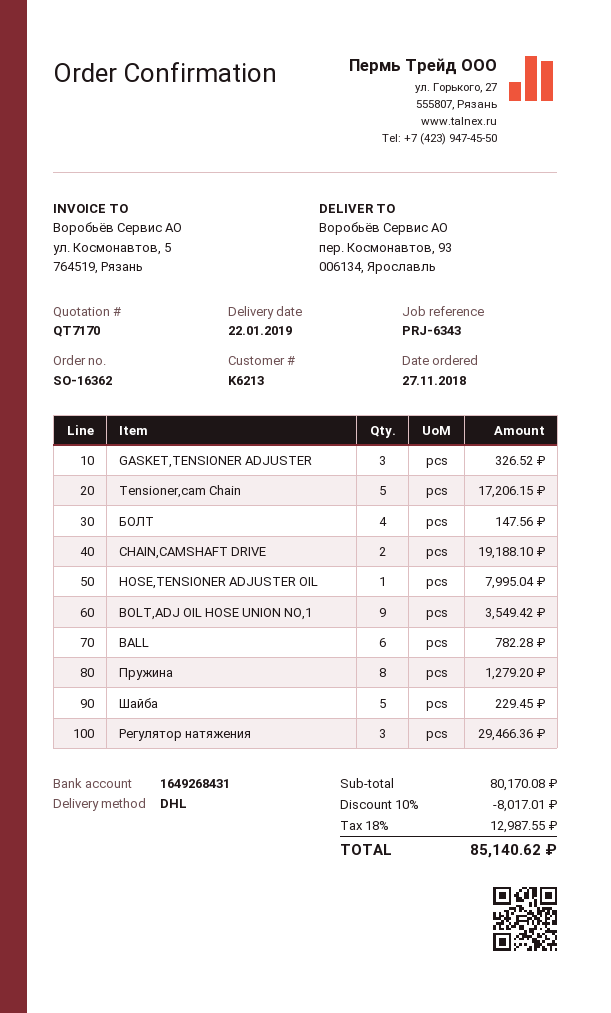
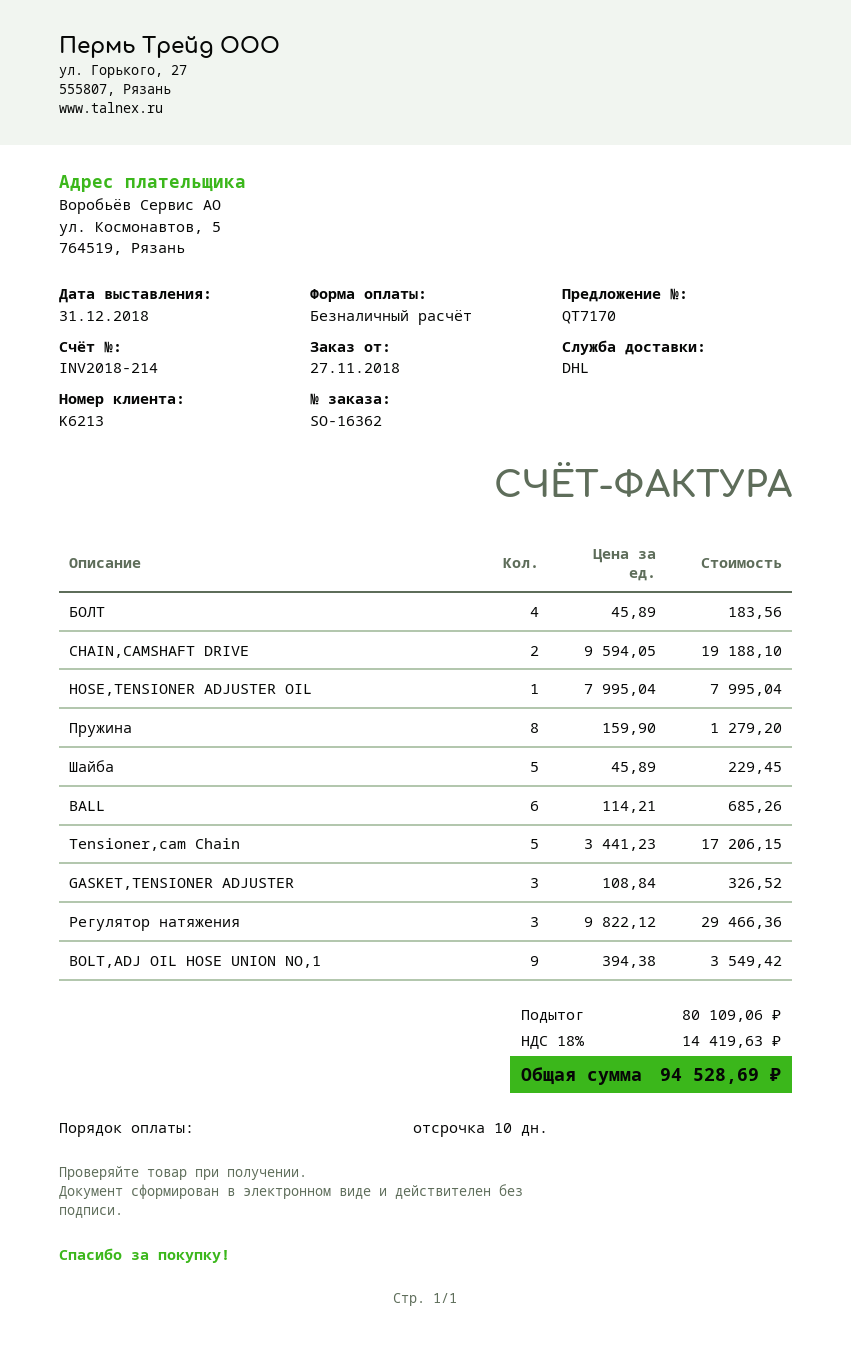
БОЛТ: 4 for 147.56 -> 4 for 183.56
BALL: 6 for 782.28 -> 6 for 685.26
subtotal: 80170.08 -> 80109.06
discount: 10% = 8017.01 -> none
tax: 18% = 12987.55 -> 18% = 14419.63
total: 85140.62 -> 94528.69

